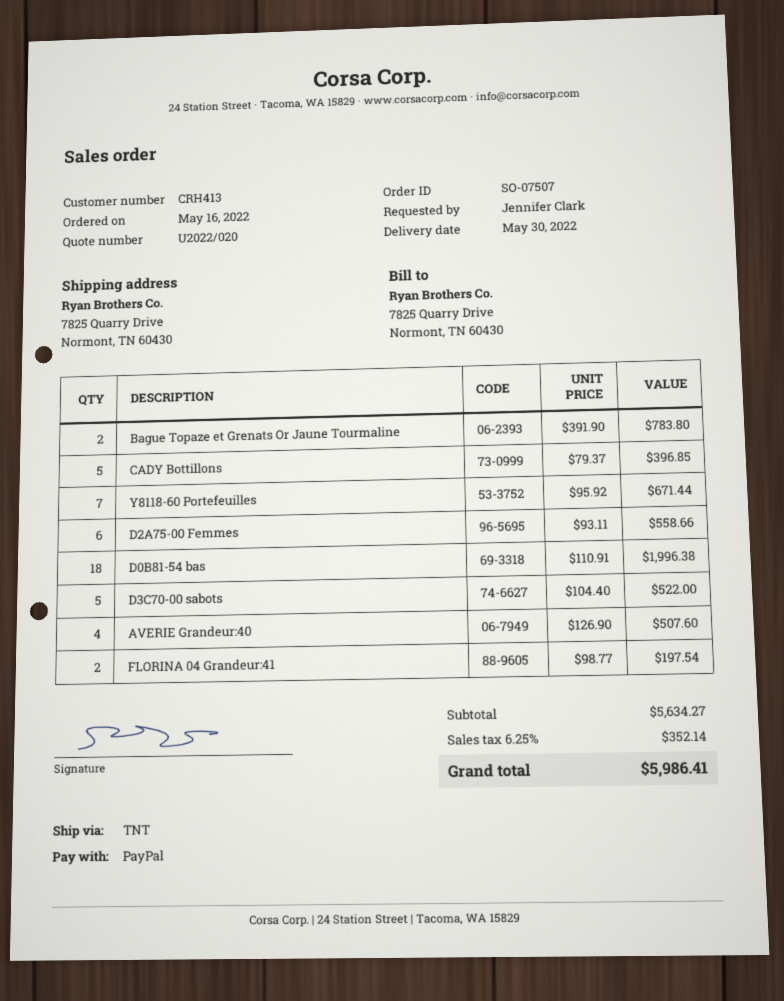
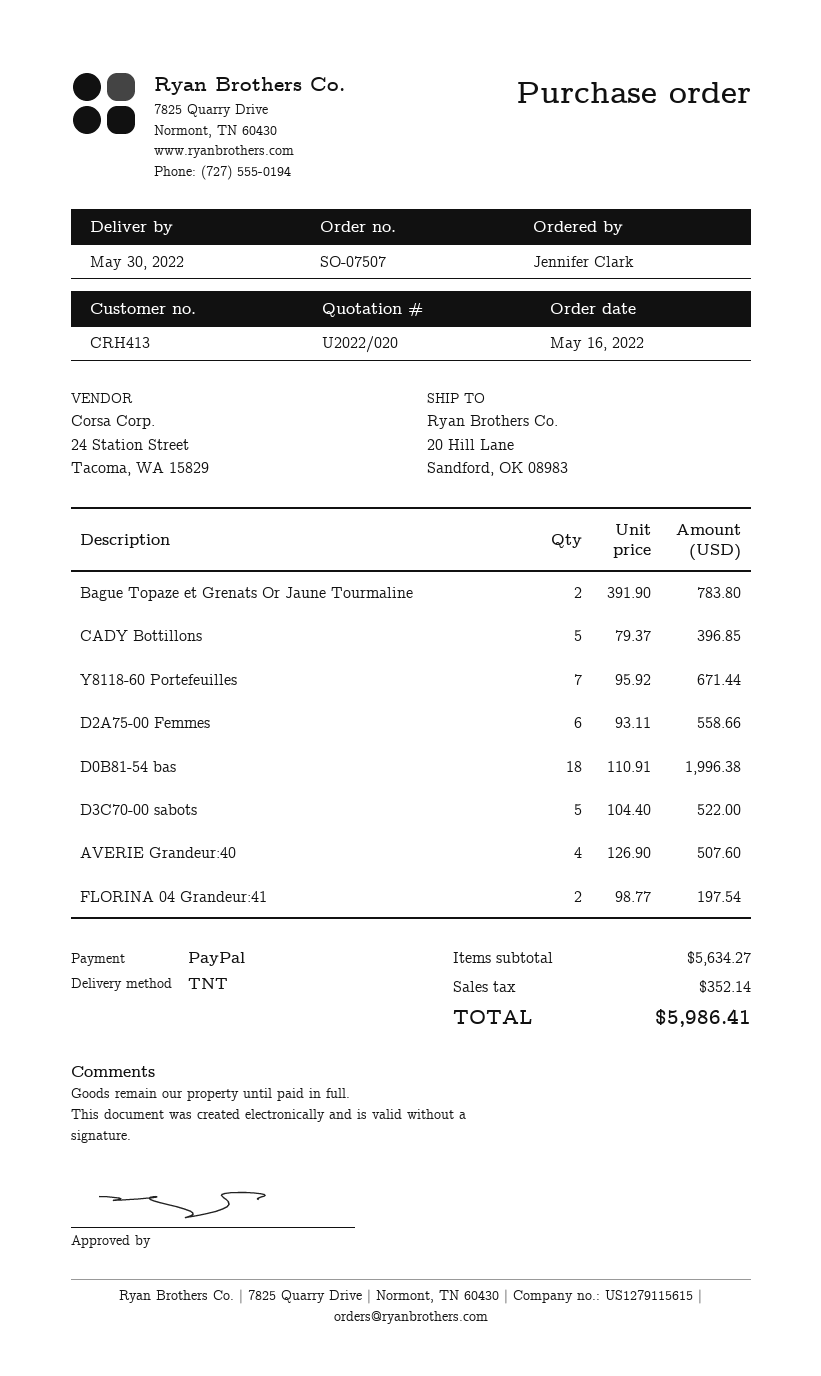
ship to: 7825 Quarry Drive, Normont, TN 60430 -> 20 Hill Lane, Sandford, OK 08983

